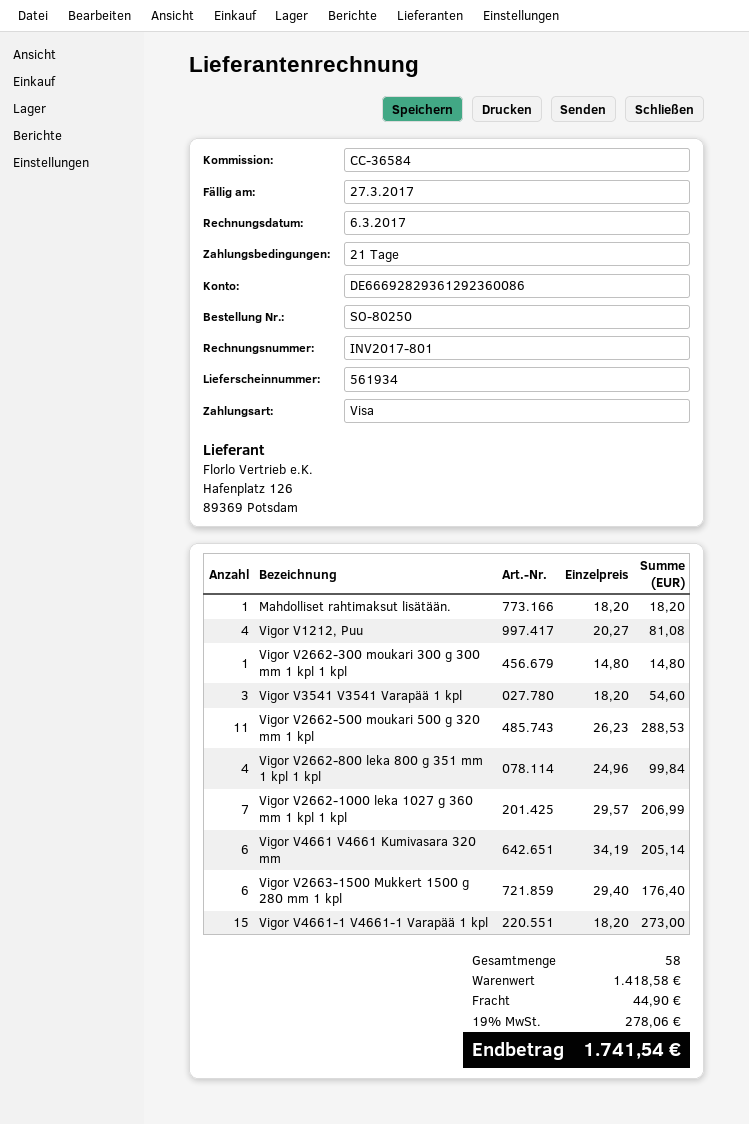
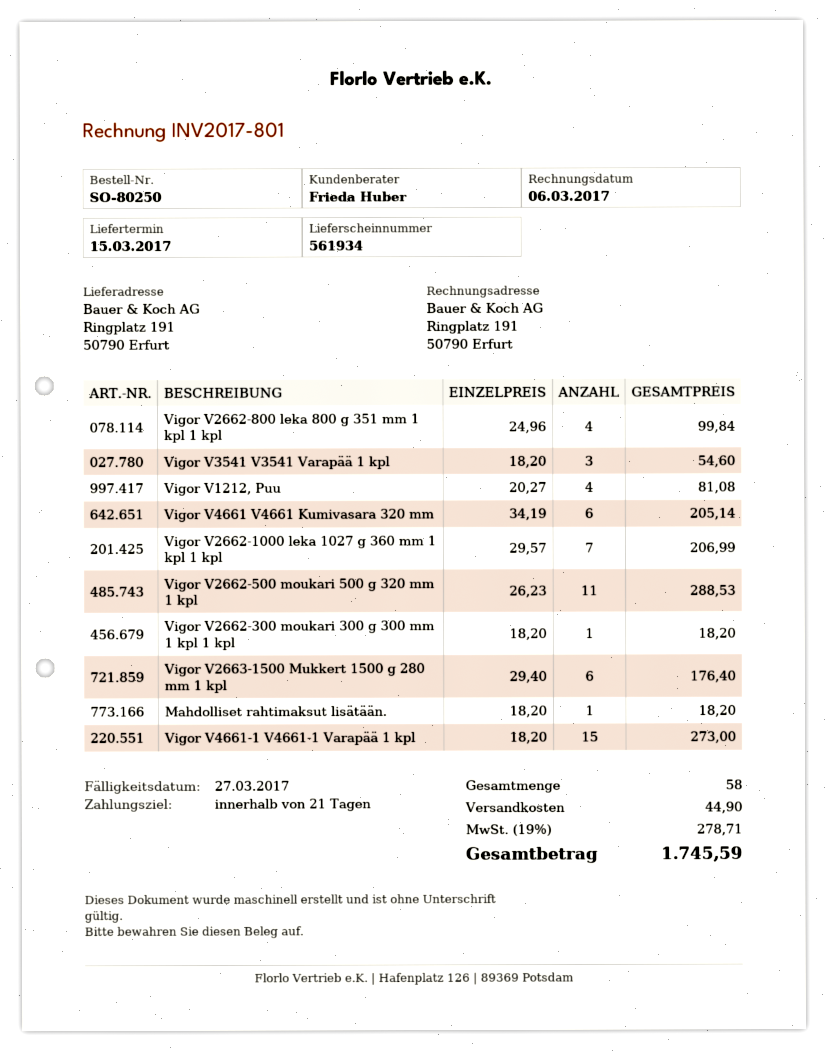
Vigor V2662-300 moukari 300 g 300 mm 1 kpl 1 kpl: 1 x 14.80 = 14.80 -> 1 x 18.20 = 18.20
tax: 19% = 278.06 -> 19% = 278.71
total: 1741.54 -> 1745.59

